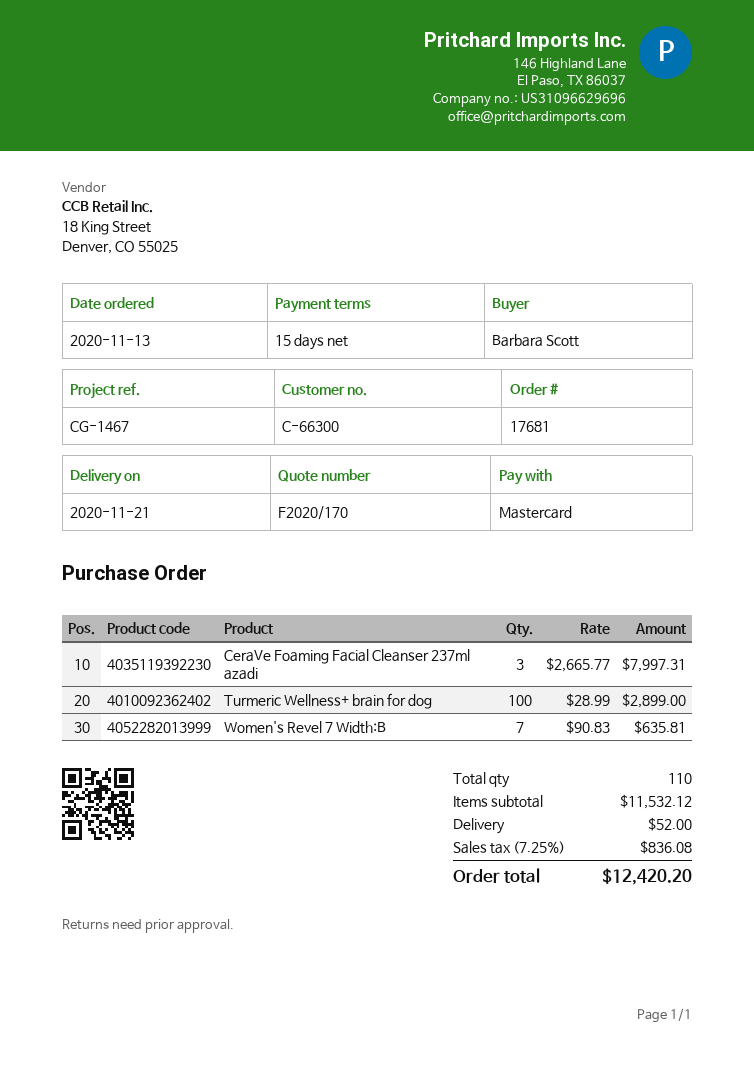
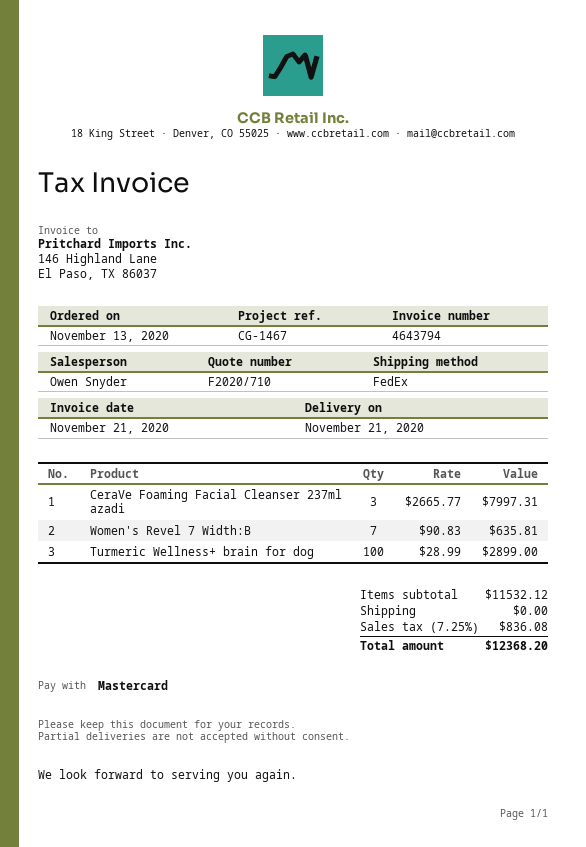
quote number: F2020/170 -> F2020/710
shipping: 52.00 -> 0.00
total: 12420.20 -> 12368.20

